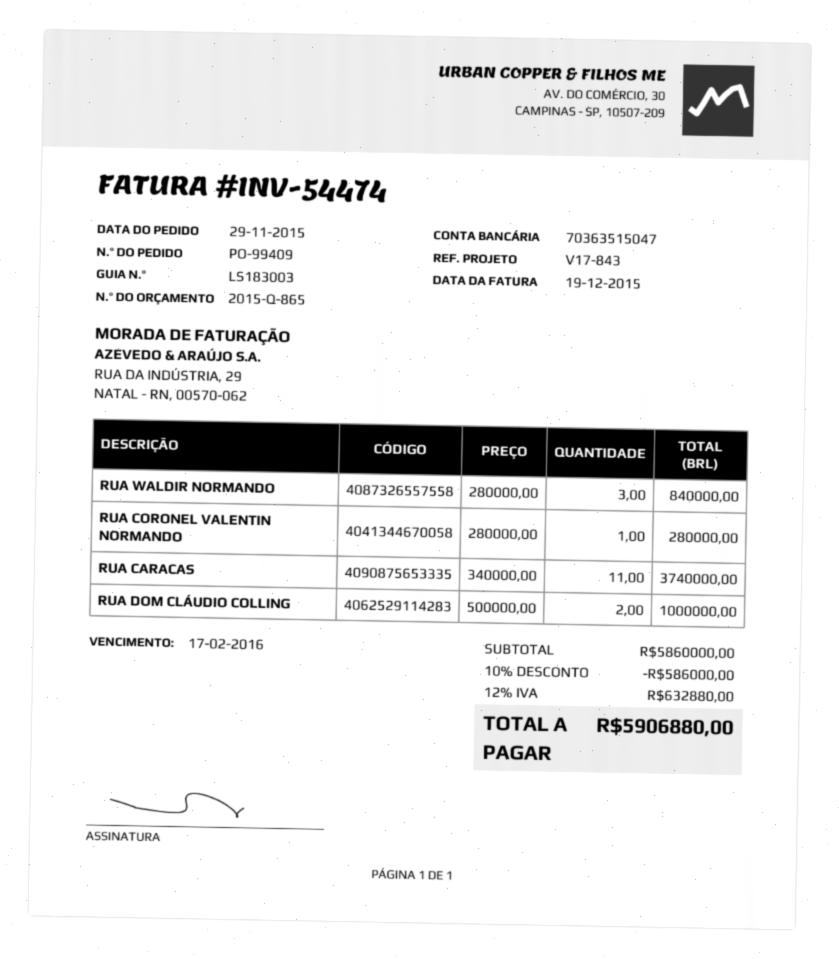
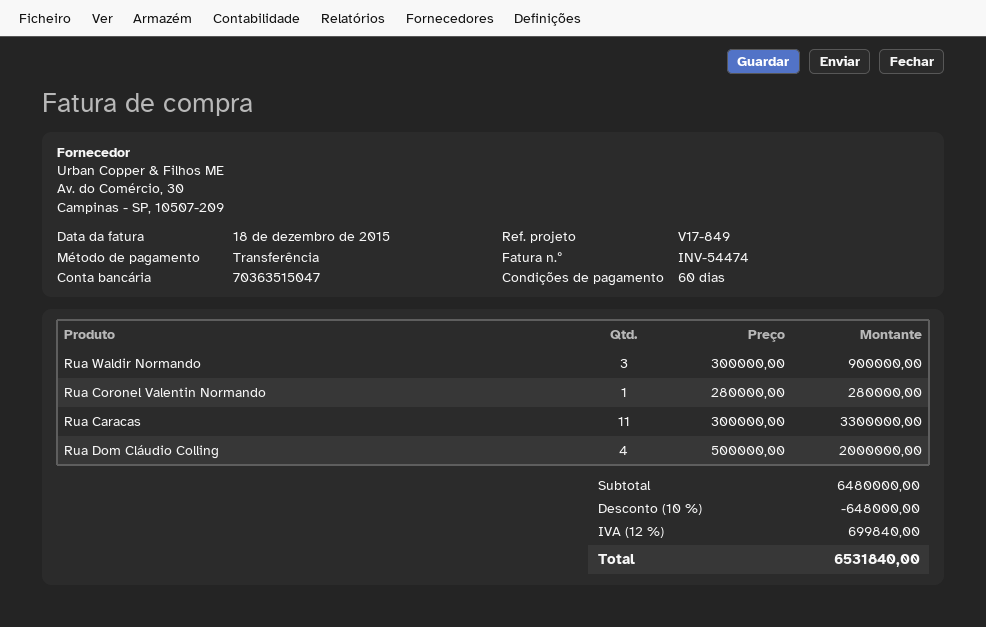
invoice date: 2015-12-19 -> 2015-12-18
reference: V17-843 -> V17-849
RUA WALDIR NORMANDO: 3 x 280000.00 = 840000.00 -> 3 x 300000.00 = 900000.00
RUA CARACAS: 11 x 340000.00 = 3740000.00 -> 11 x 300000.00 = 3300000.00
RUA DOM CLÁUDIO COLLING: 2 x 500000.00 = 1000000.00 -> 4 x 500000.00 = 2000000.00
subtotal: 5860000.00 -> 6480000.00
discount: 10% = 586000.00 -> 10% = 648000.00
tax: 12% = 632880.00 -> 12% = 699840.00
total: 5906880.00 -> 6531840.00

